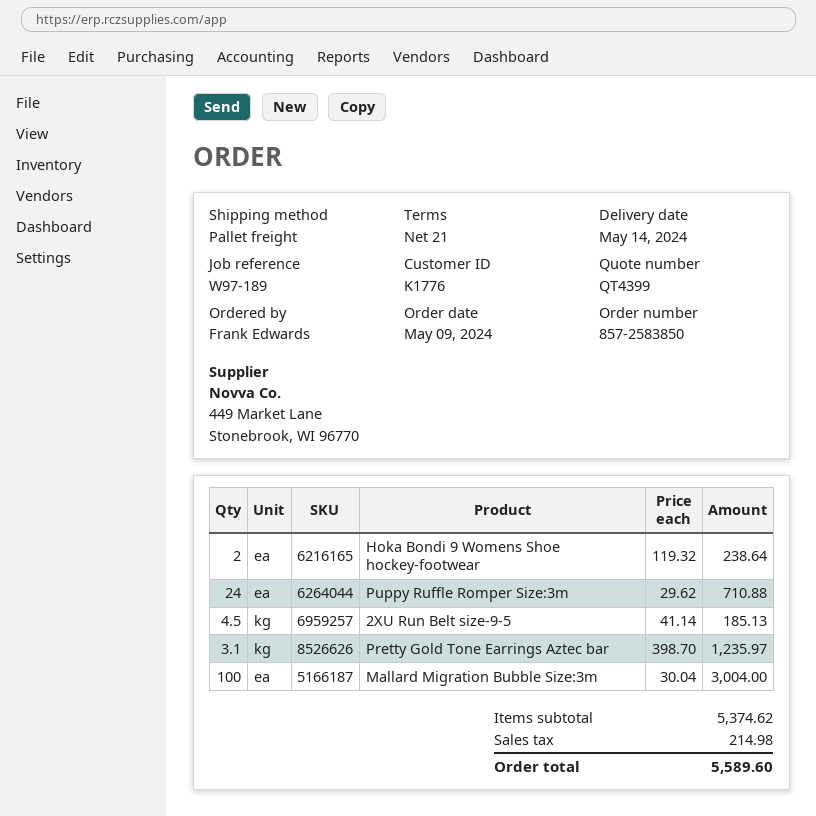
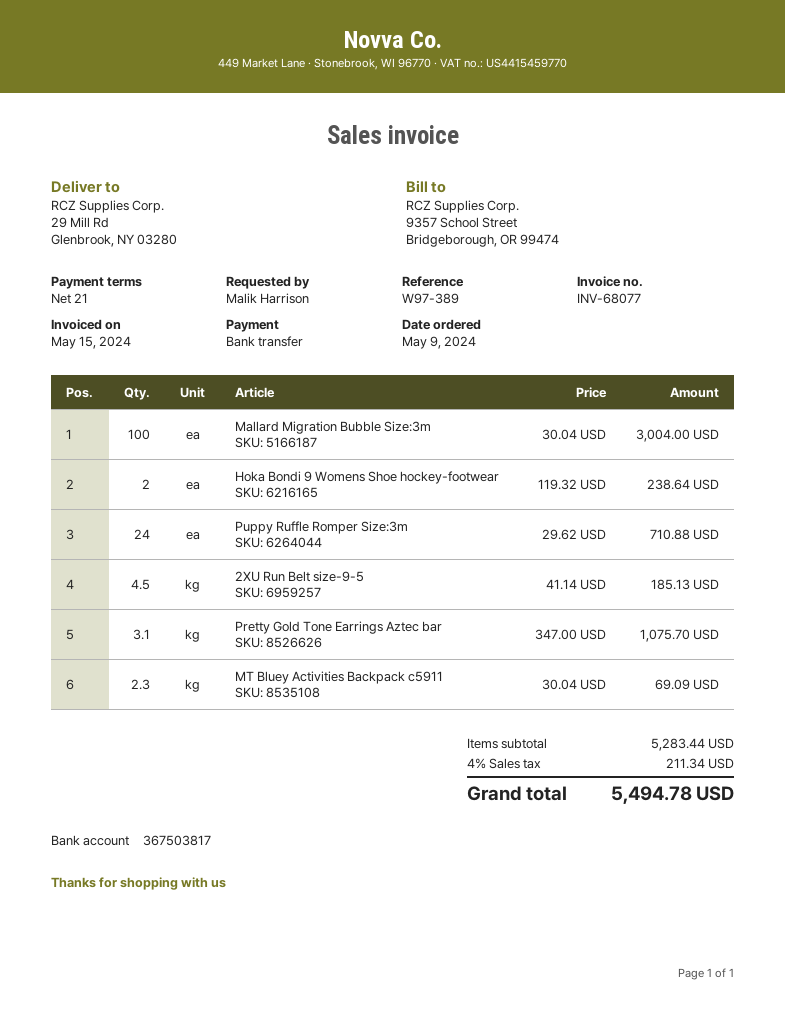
reference: W97-189 -> W97-389
ordered by: Frank Edwards -> Malik Harrison
Pretty Gold Tone Earrings Aztec bar: 3.1 x 398.70 = 1235.97 -> 3.1 x 347.00 = 1075.70
MT Bluey Activities Backpack c5911: none -> 2.3 x 30.04 = 69.09
subtotal: 5374.62 -> 5283.44
tax: 214.98 -> 211.34
total: 5589.60 -> 5494.78

